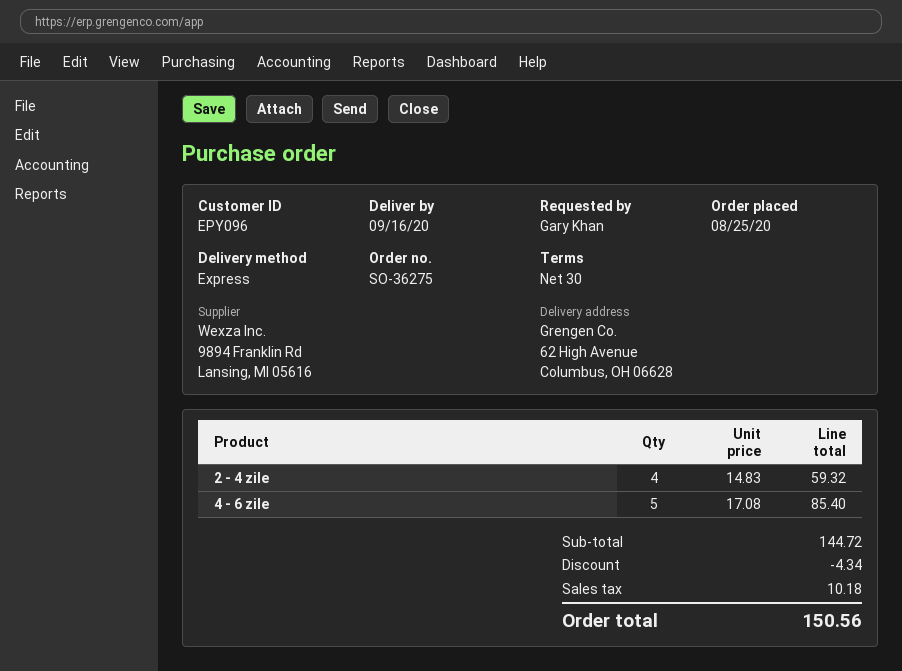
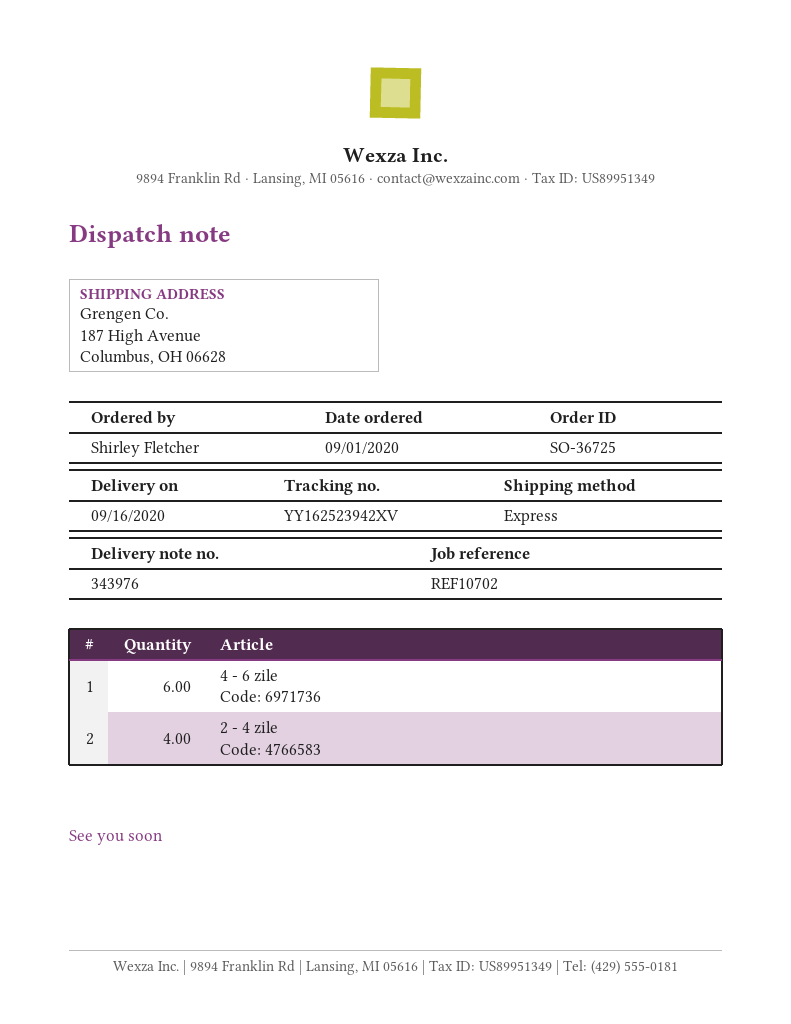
order number: SO-36275 -> SO-36725
order date: 2020-08-25 -> 2020-09-01
ordered by: Gary Khan -> Shirley Fletcher
ship to: 62 High Avenue, Columbus, OH 06628 -> 187 High Avenue, Columbus, OH 06628
4 - 6 zile: 5 -> 6

